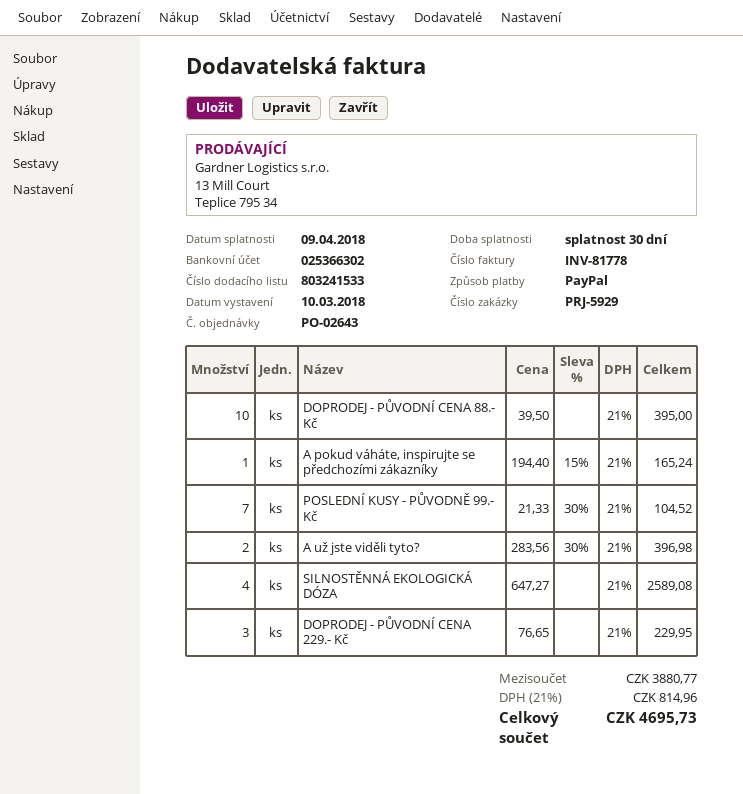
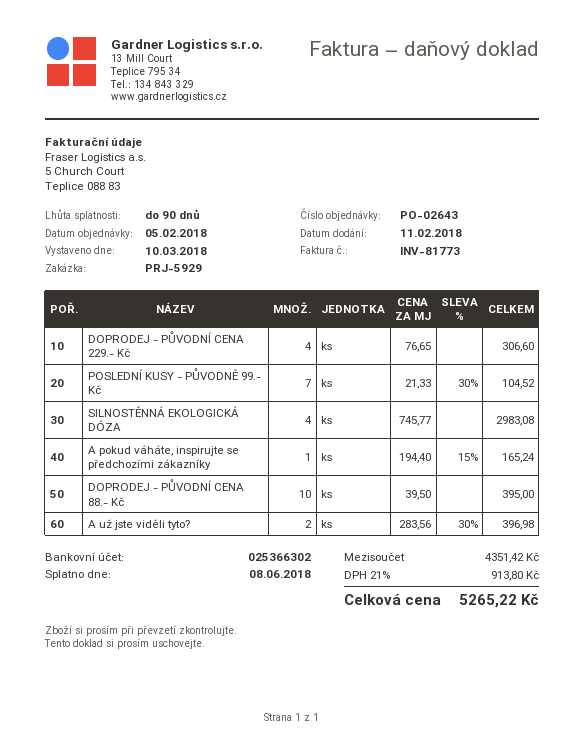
invoice number: INV-81778 -> INV-81773
payment terms: 30 days -> 90 days
due date: 2018-04-09 -> 2018-06-08
SILNOSTĚNNÁ EKOLOGICKÁ DÓZA: 4 x 647.27 = 2589.08 -> 4 x 745.77 = 2983.08
DOPRODEJ - PŮVODNÍ CENA 229.- Kč: 3 x 76.65 = 229.95 -> 4 x 76.65 = 306.60
subtotal: 3880.77 -> 4351.42
tax: 21% = 814.96 -> 21% = 913.80
total: 4695.73 -> 5265.22

